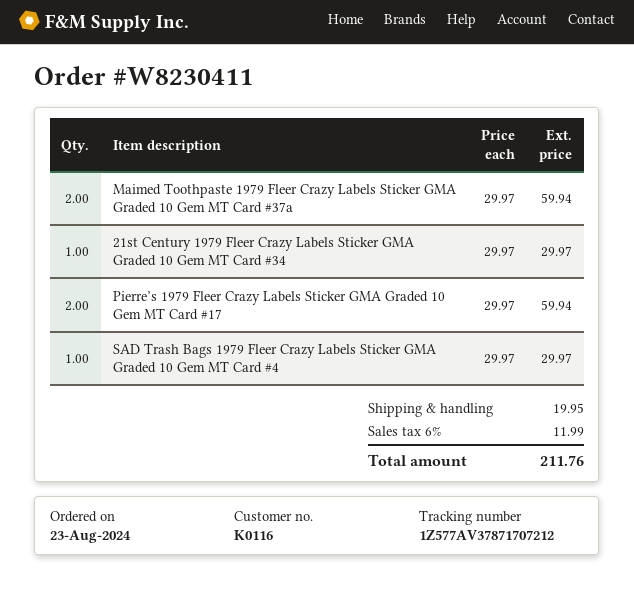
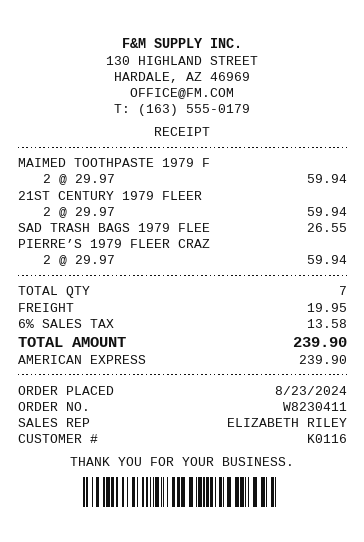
21st Century 1979 Fleer Crazy Labels Sticker GMA Graded 10 Gem MT Card #34: 1 x 29.97 = 29.97 -> 2 x 29.97 = 59.94
SAD Trash Bags 1979 Fleer Crazy Labels Sticker GMA Graded 10 Gem MT Card #4: 1 x 29.97 = 29.97 -> 1 x 26.55 = 26.55
tax: 6% = 11.99 -> 6% = 13.58
total: 211.76 -> 239.90

